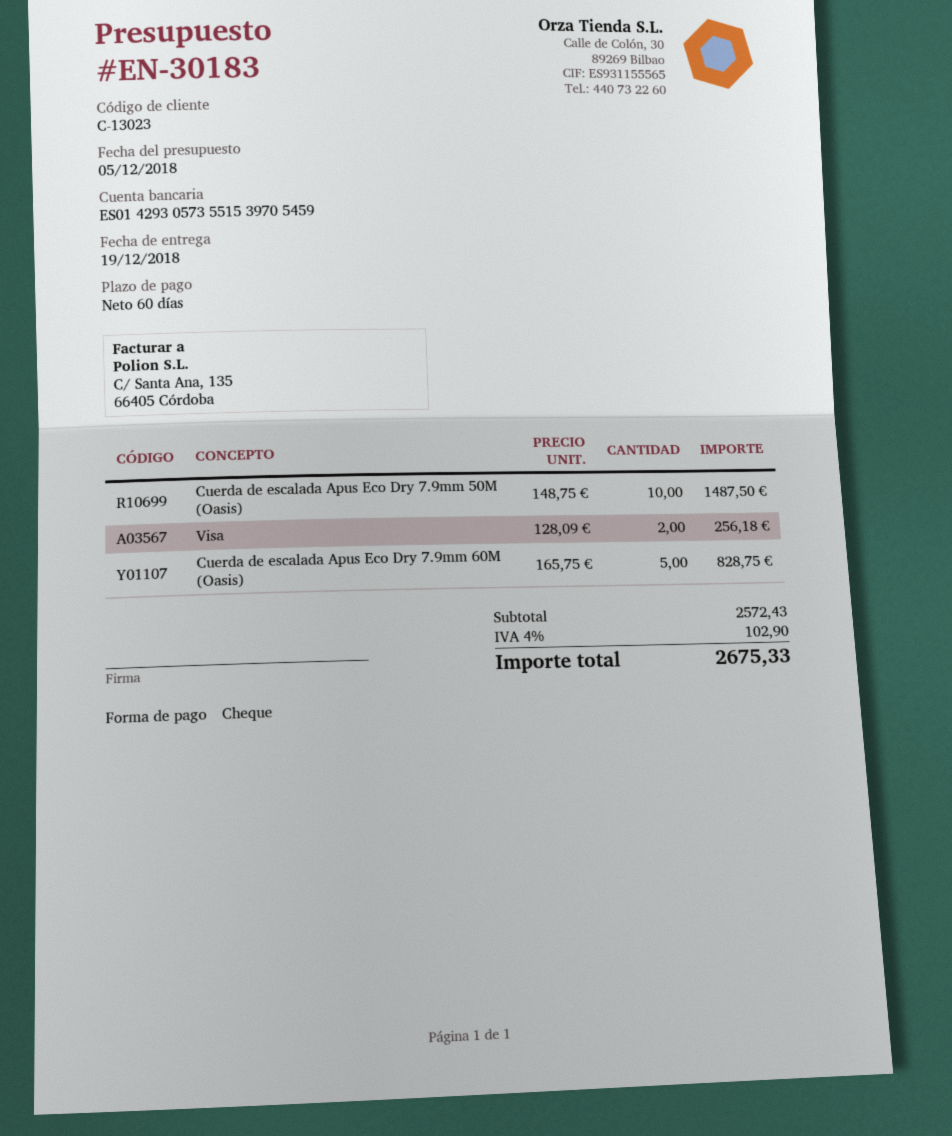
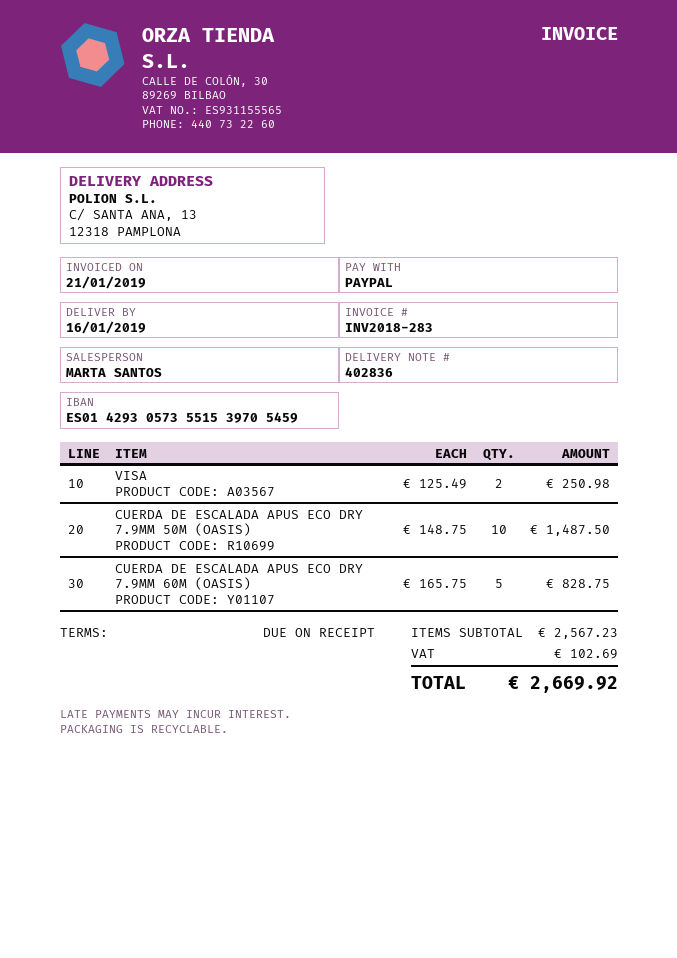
delivery date: 2018-12-19 -> 2019-01-16
payment terms: 60 days -> on receipt
payment method: cheque -> PayPal
Visa: 2 x 128.09 = 256.18 -> 2 x 125.49 = 250.98
subtotal: 2572.43 -> 2567.23
tax: 102.90 -> 102.69
total: 2675.33 -> 2669.92

